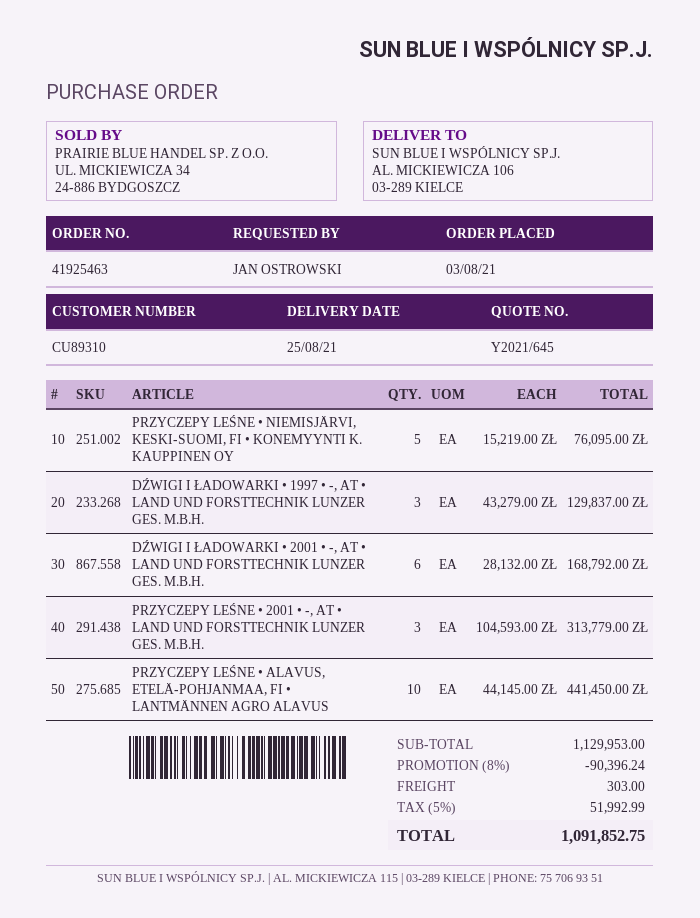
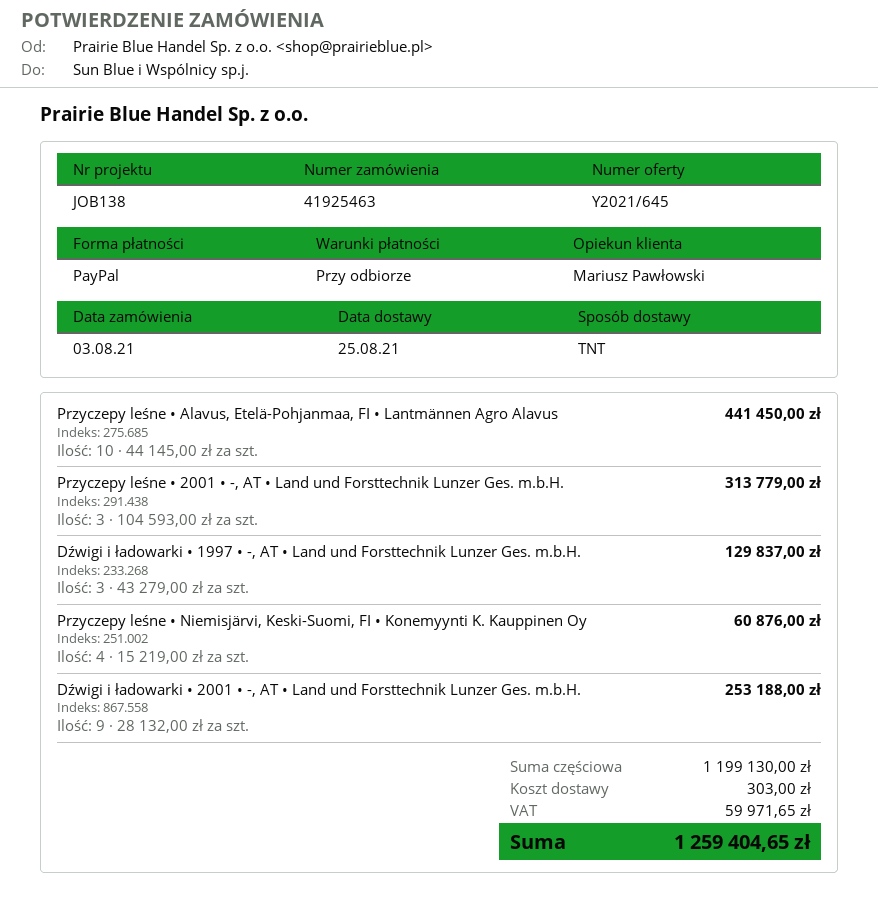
PRZYCZEPY LEŚNE • NIEMISJÄRVI, KESKI-SUOMI, FI • KONEMYYNTI K. KAUPPINEN OY: 5 x 15219.00 = 76095.00 -> 4 x 15219.00 = 60876.00
DŹWIGI I ŁADOWARKI • 2001 • -, AT • LAND UND FORSTTECHNIK LUNZER GES. M.B.H.: 6 x 28132.00 = 168792.00 -> 9 x 28132.00 = 253188.00
subtotal: 1129953.00 -> 1199130.00
discount: 8% = 90396.24 -> none
tax: 51992.99 -> 59971.65
total: 1091852.75 -> 1259404.65

